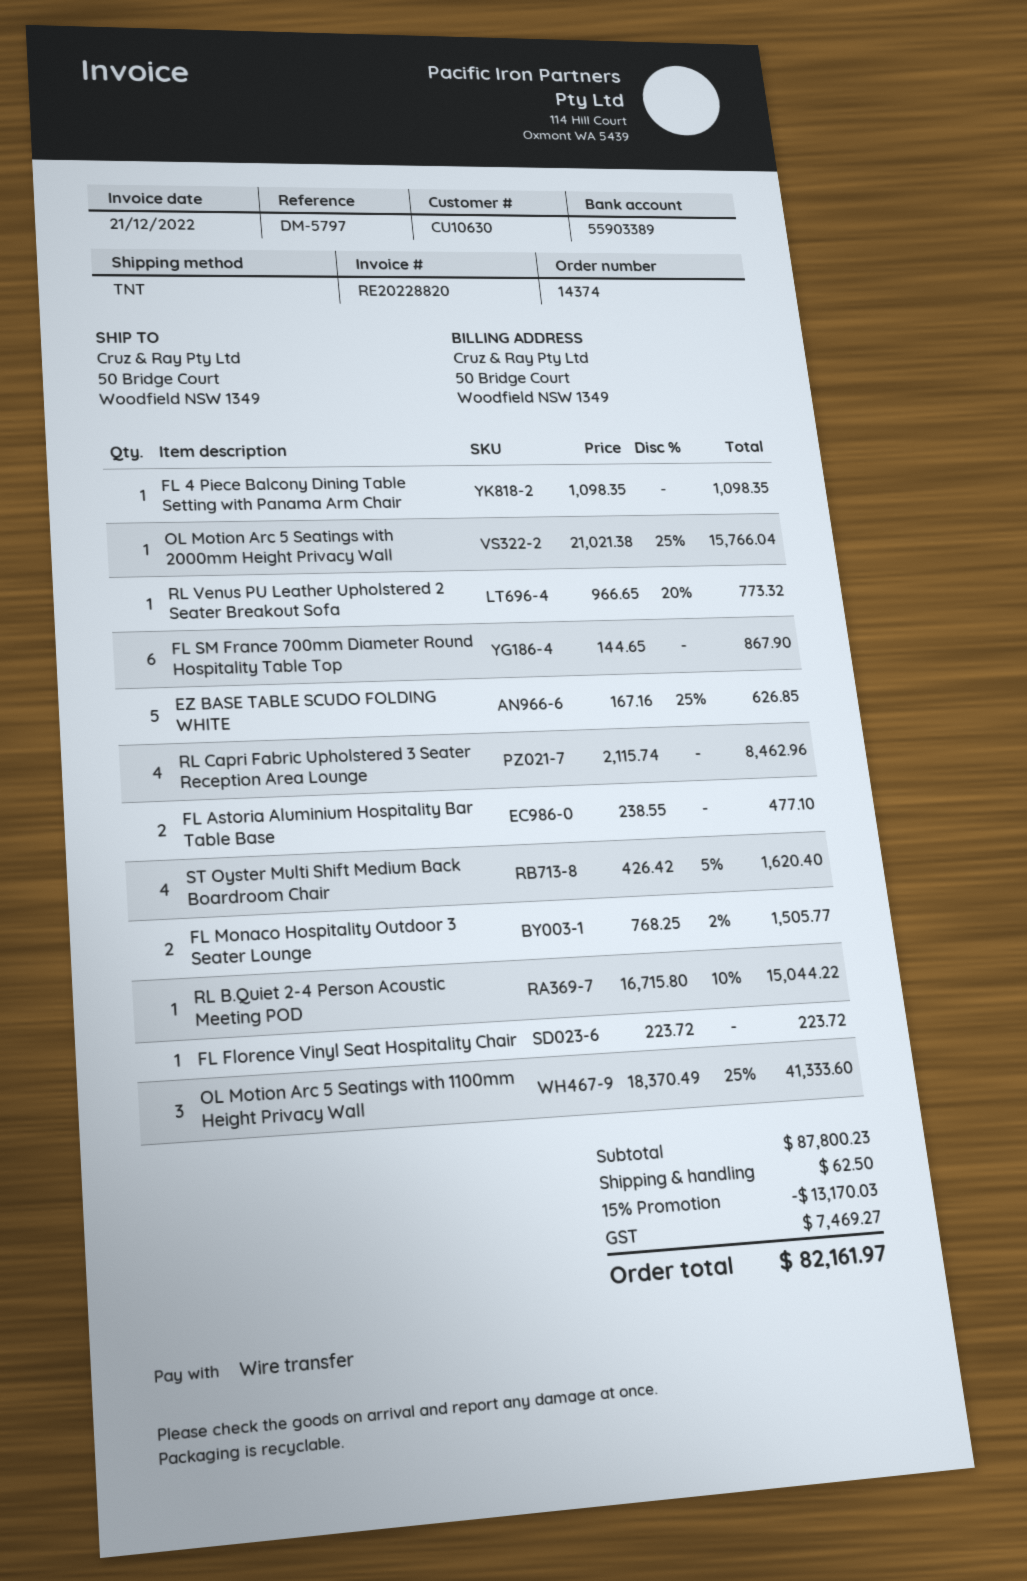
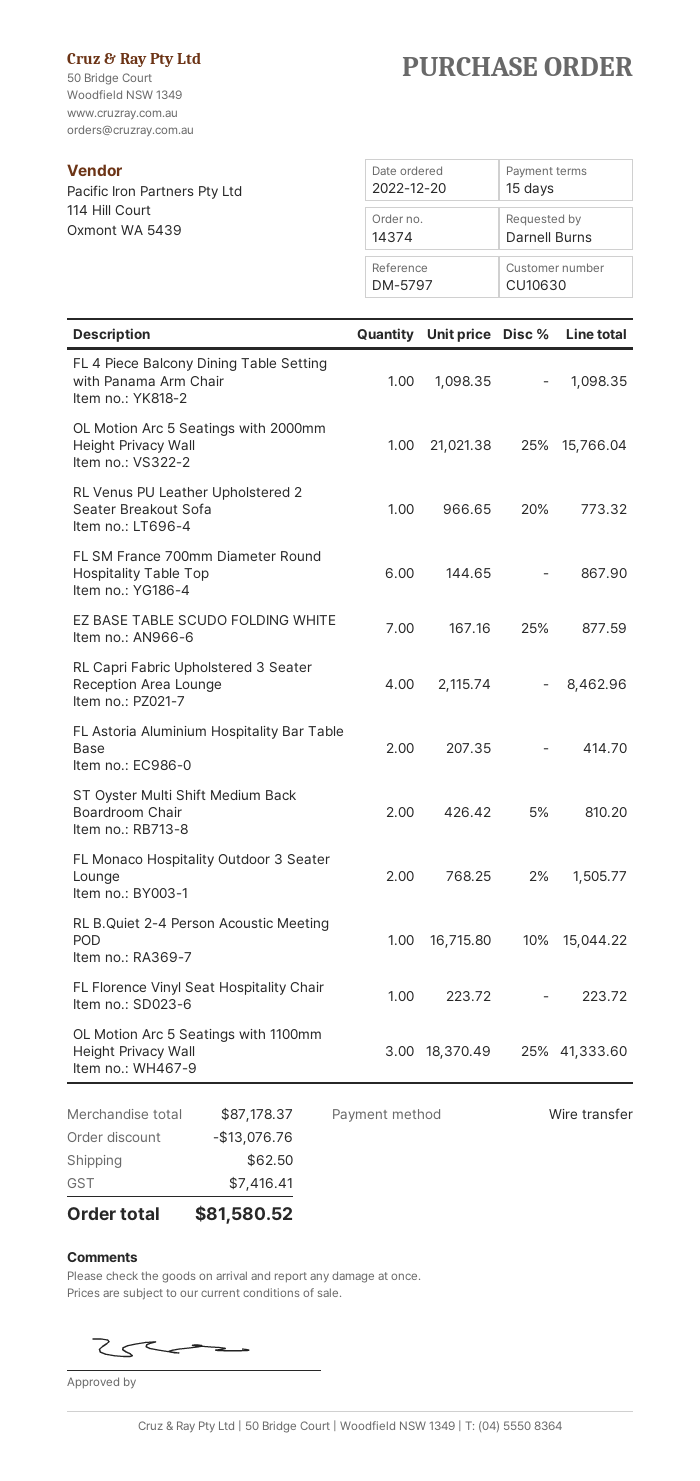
EZ BASE TABLE SCUDO FOLDING WHITE: 5 x 167.16 - 25% = 626.85 -> 7 x 167.16 - 25% = 877.59
FL Astoria Aluminium Hospitality Bar Table Base: 2 x 238.55 = 477.10 -> 2 x 207.35 = 414.70
ST Oyster Multi Shift Medium Back Boardroom Chair: 4 x 426.42 - 5% = 1620.40 -> 2 x 426.42 - 5% = 810.20
subtotal: 87800.23 -> 87178.37
discount: 13170.03 -> 13076.76
tax: 7469.27 -> 7416.41
total: 82161.97 -> 81580.52

